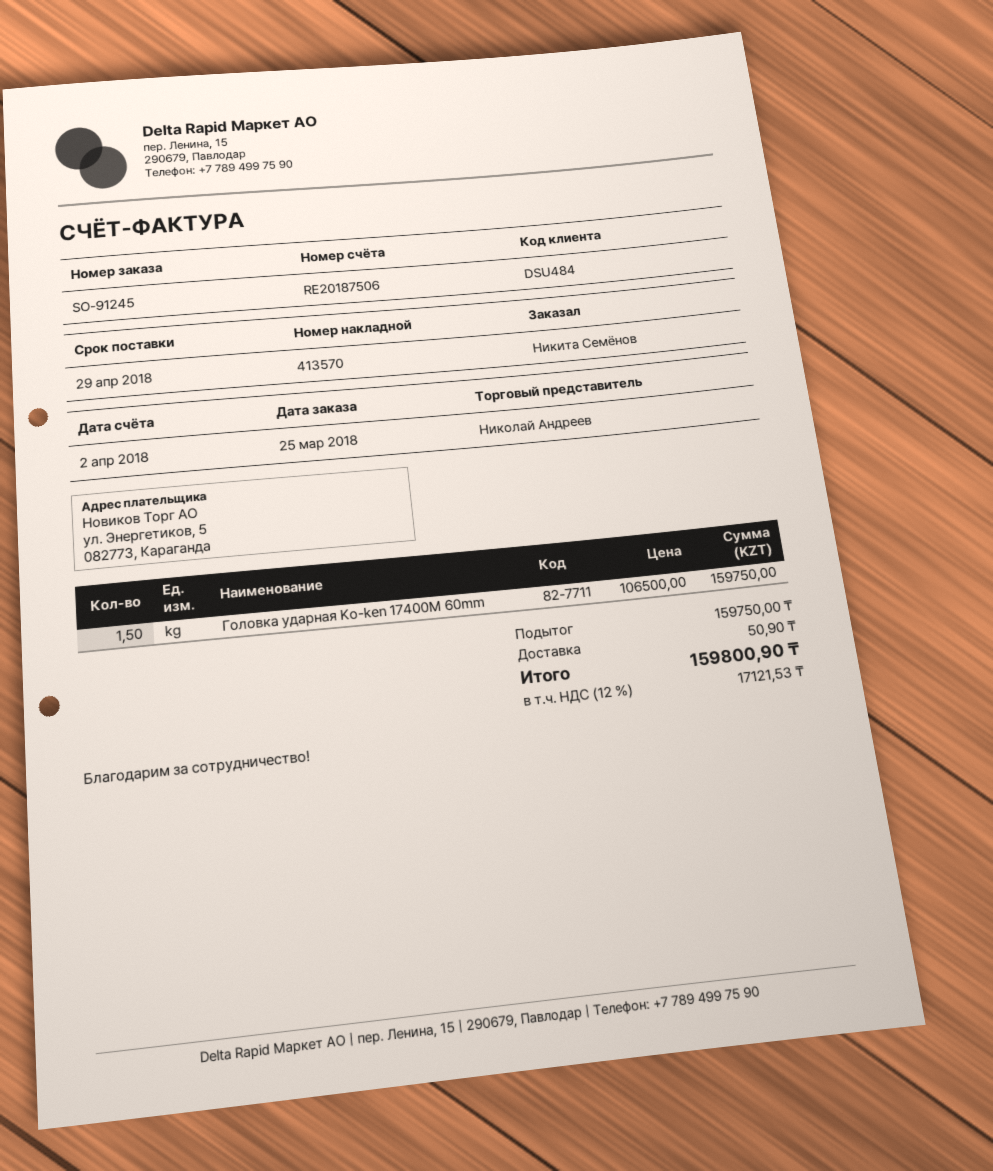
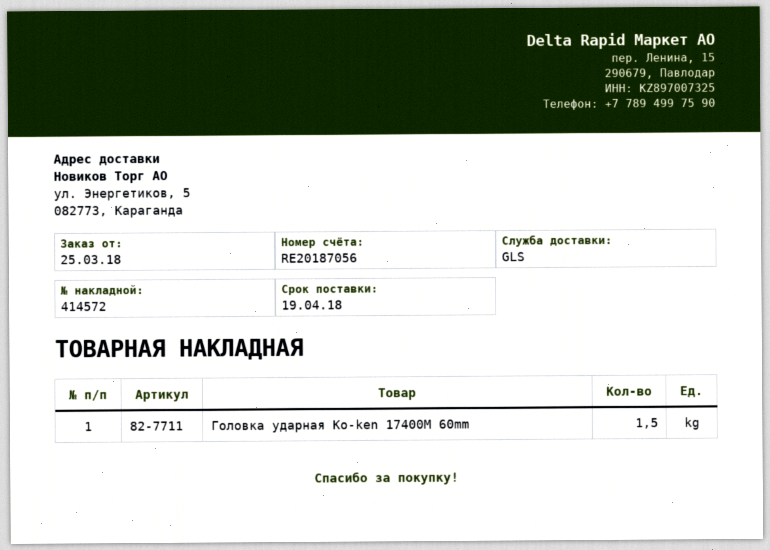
delivery note number: 413570 -> 414572
delivery date: 2018-04-29 -> 2018-04-19
invoice number: RE20187506 -> RE20187056

